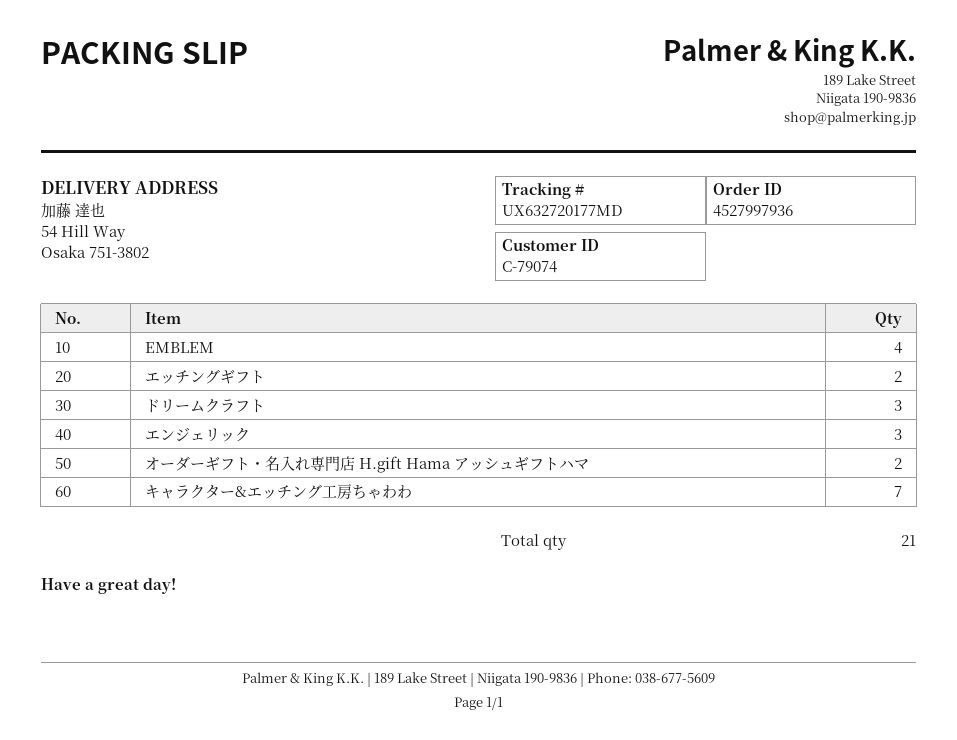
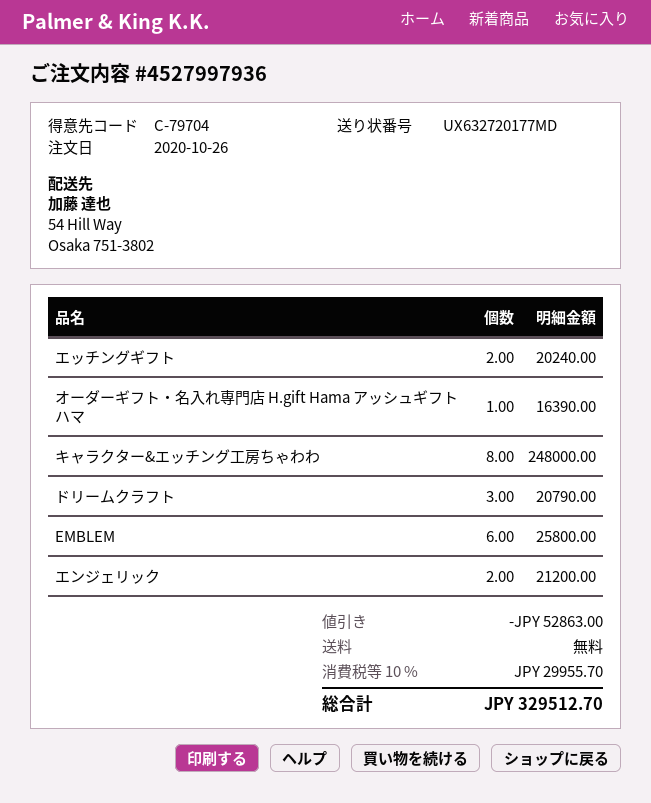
customer number: C-79074 -> C-79704
EMBLEM: 4 -> 6
エンジェリック: 3 -> 2
オーダーギフト・名入れ専門店 H.gift Hama アッシュギフトハマ: 2 -> 1
キャラクター&エッチング工房ちゃわわ: 7 -> 8

